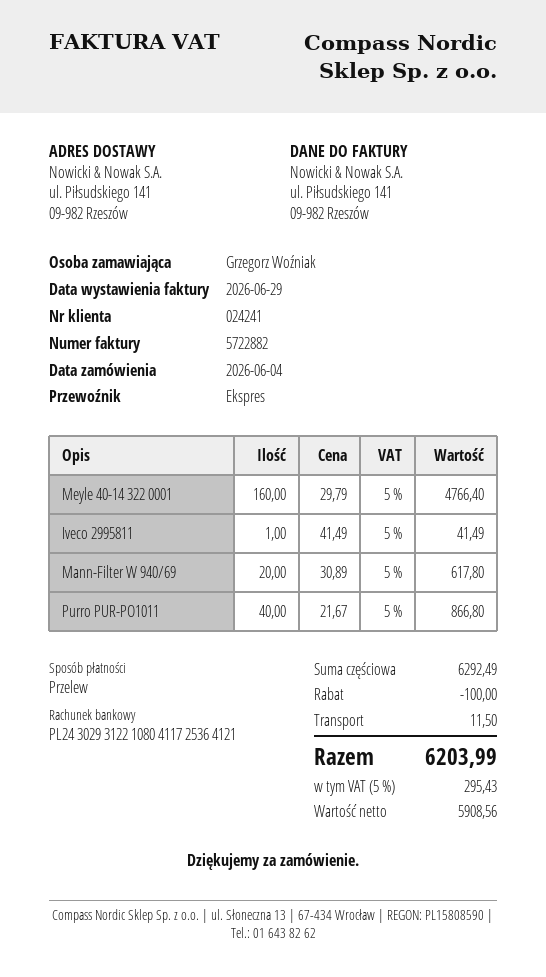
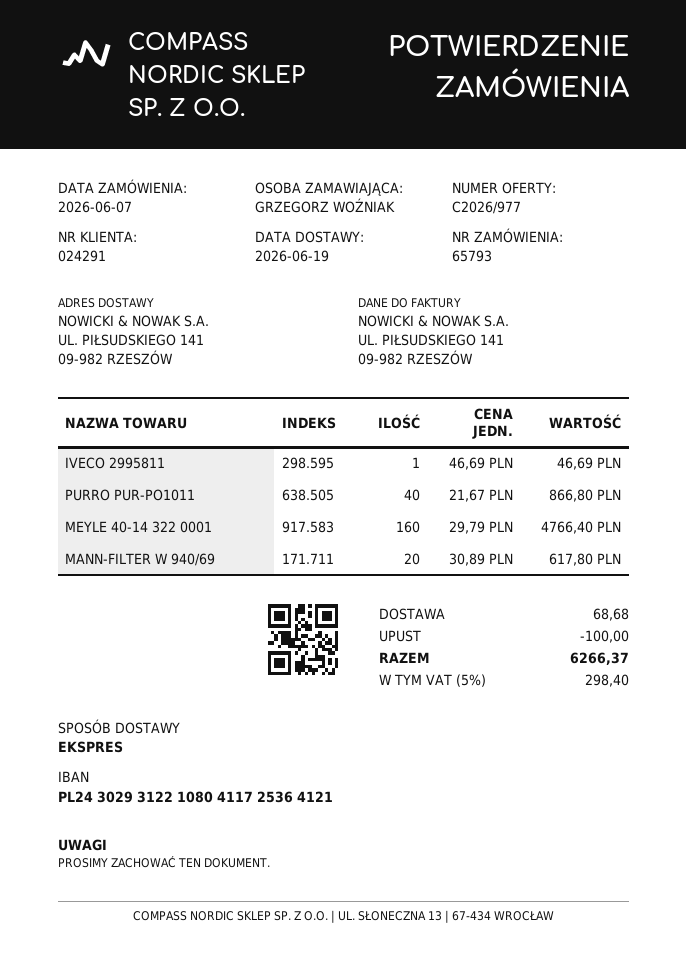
order date: 2026-06-04 -> 2026-06-07
customer number: 024241 -> 024291
Iveco 2995811: 1 x 41.49 = 41.49 -> 1 x 46.69 = 46.69
shipping: 11.50 -> 68.68
tax: 5% = 295.43 -> 5% = 298.40
total: 6203.99 -> 6266.37

